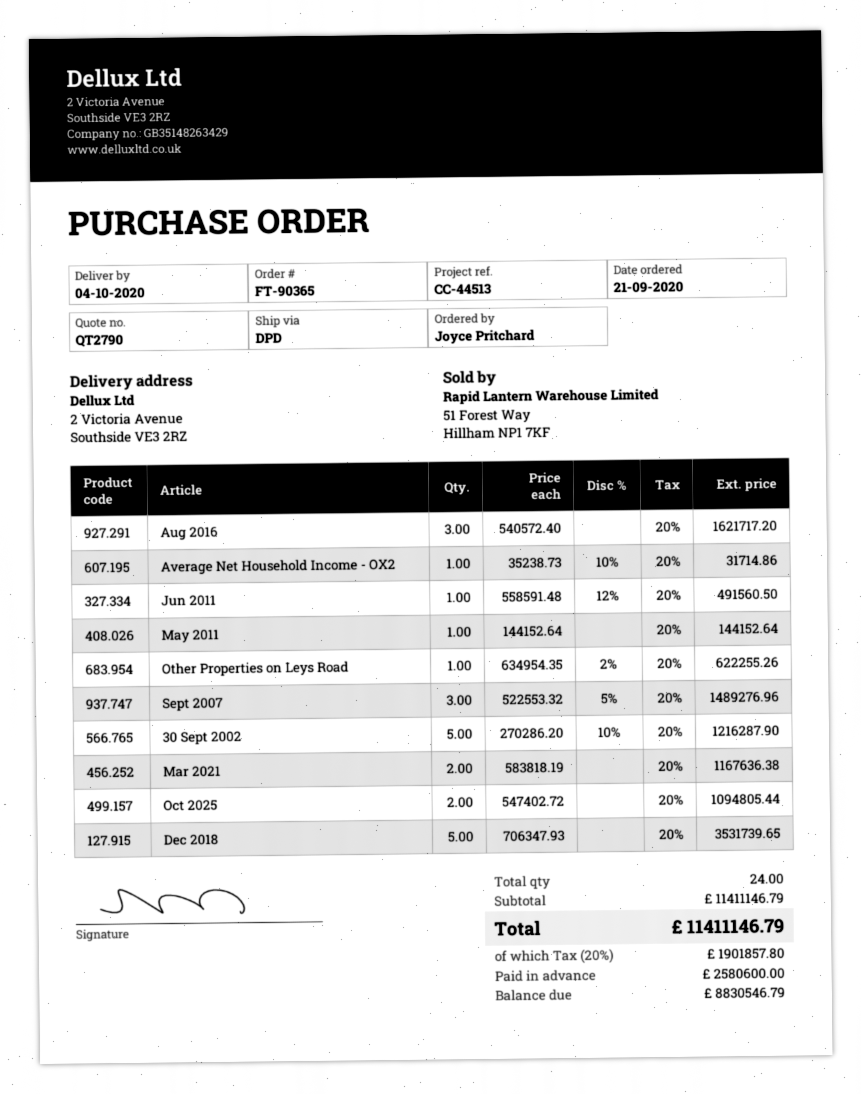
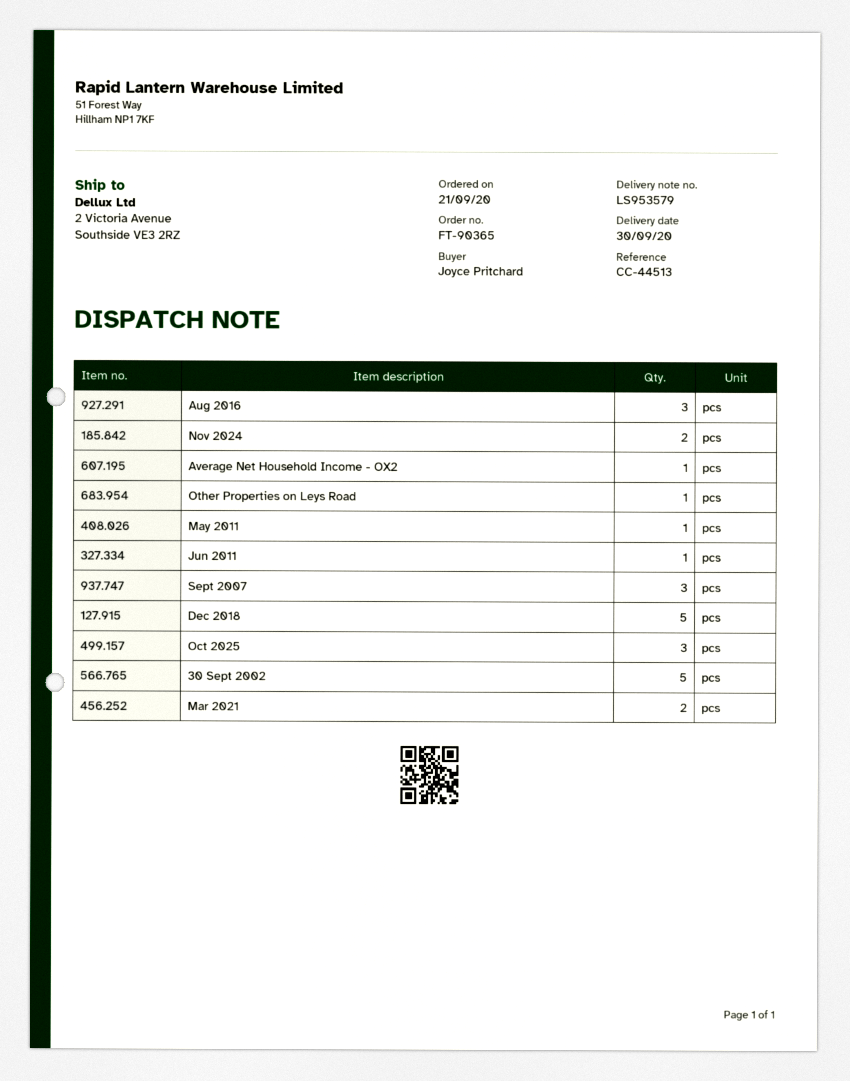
delivery date: 2020-10-04 -> 2020-09-30
Oct 2025: 2 -> 3
Nov 2024: none -> 2

